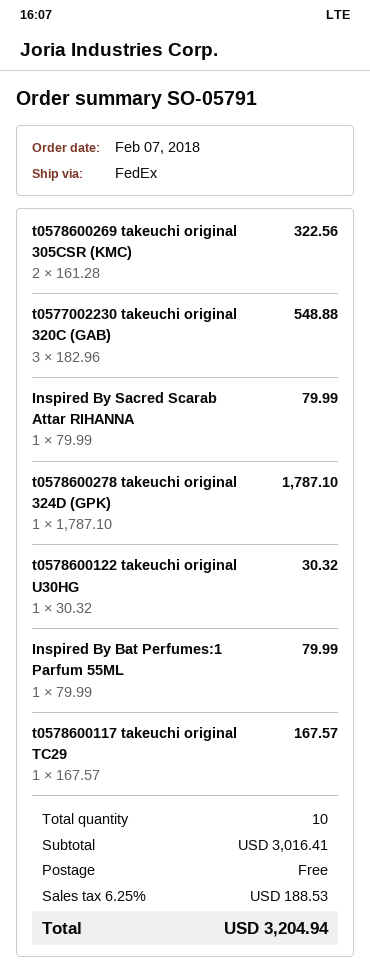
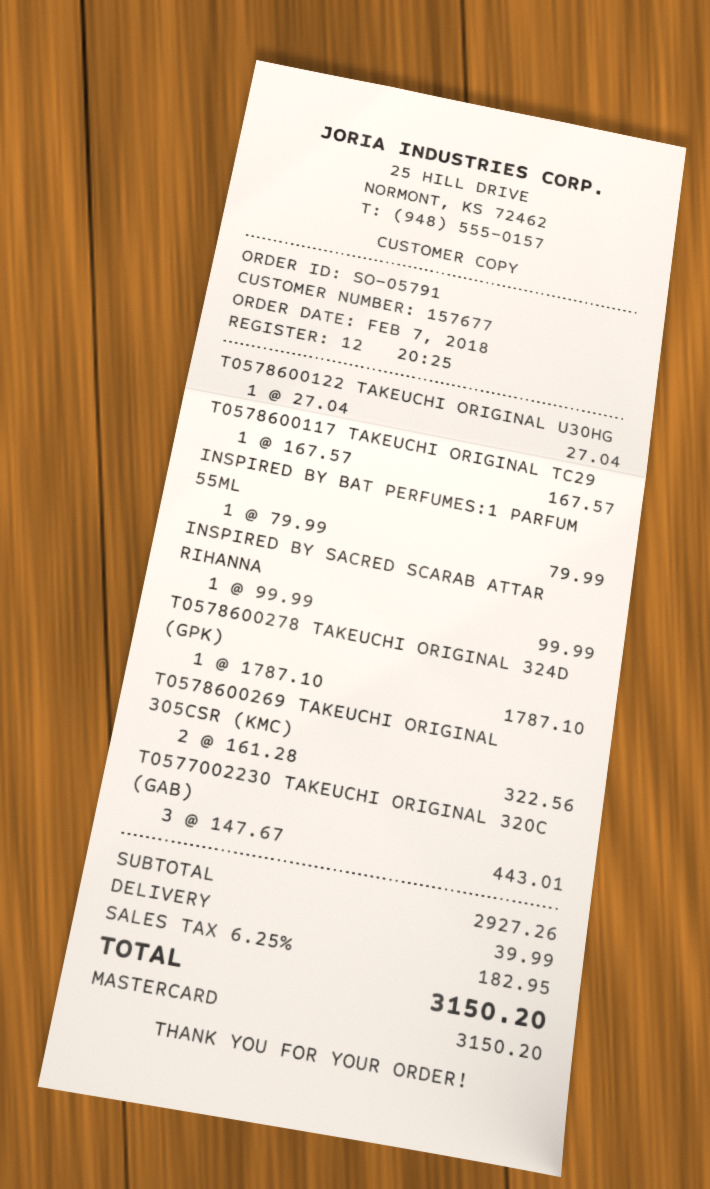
t0577002230 takeuchi original 320C (GAB): 3 x 182.96 = 548.88 -> 3 x 147.67 = 443.01
Inspired By Sacred Scarab Attar RIHANNA: 1 x 79.99 = 79.99 -> 1 x 99.99 = 99.99
t0578600122 takeuchi original U30HG: 1 x 30.32 = 30.32 -> 1 x 27.04 = 27.04
subtotal: 3016.41 -> 2927.26
shipping: 0.00 -> 39.99
tax: 6.25% = 188.53 -> 6.25% = 182.95
total: 3204.94 -> 3150.20

